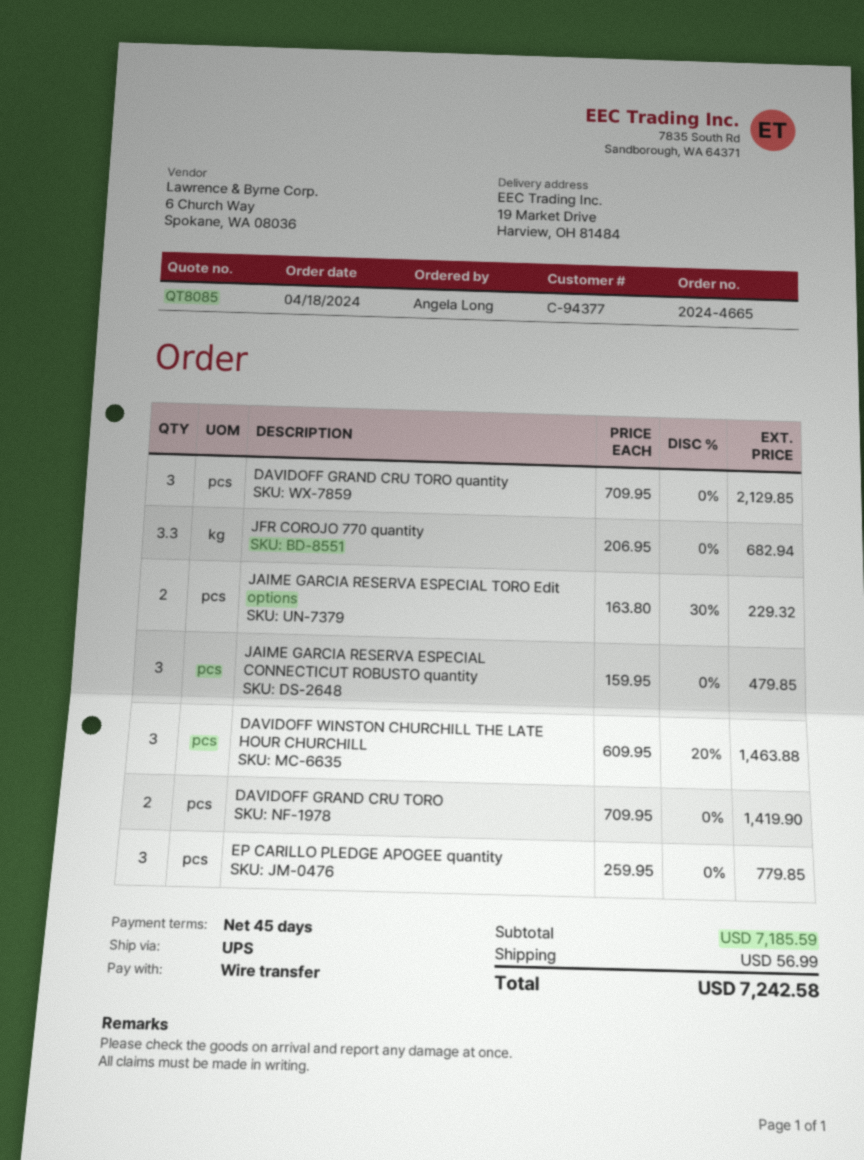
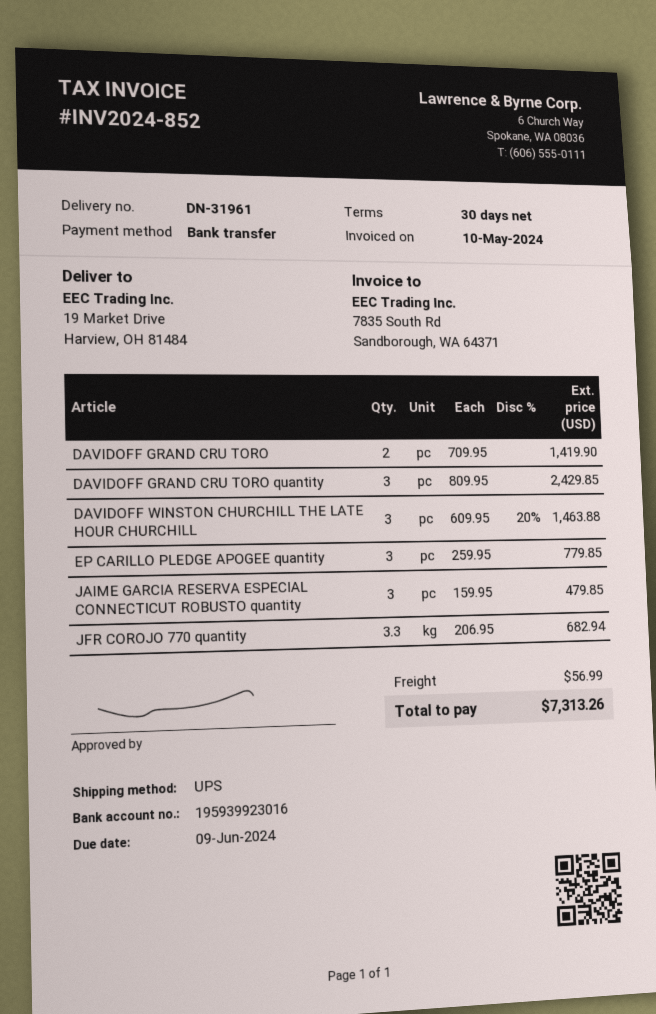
payment terms: 45 days -> 30 days
DAVIDOFF GRAND CRU TORO quantity: 3 x 709.95 = 2129.85 -> 3 x 809.95 = 2429.85
JAIME GARCIA RESERVA ESPECIAL TORO Edit options: 2 x 163.80 - 30% = 229.32 -> none
total: 7242.58 -> 7313.26

